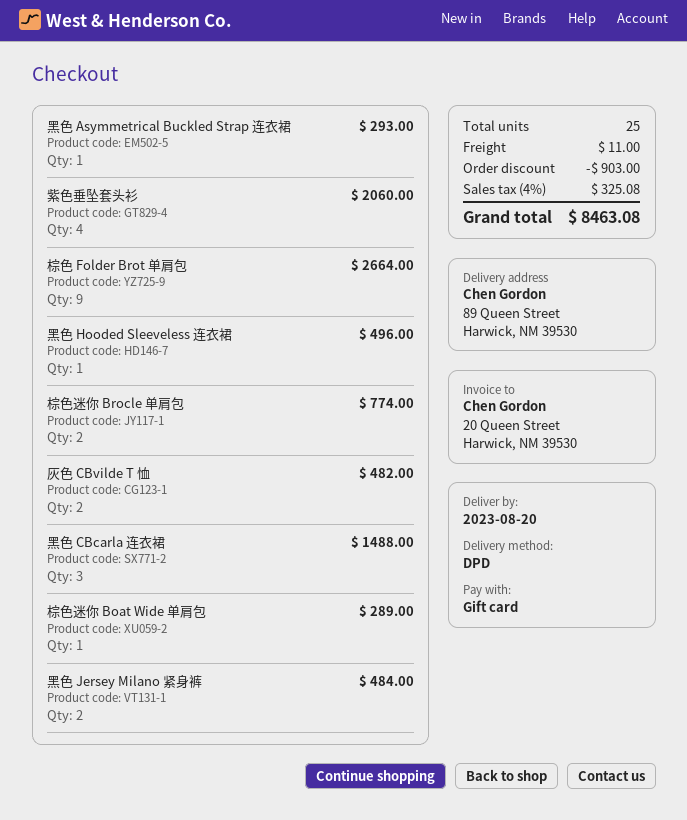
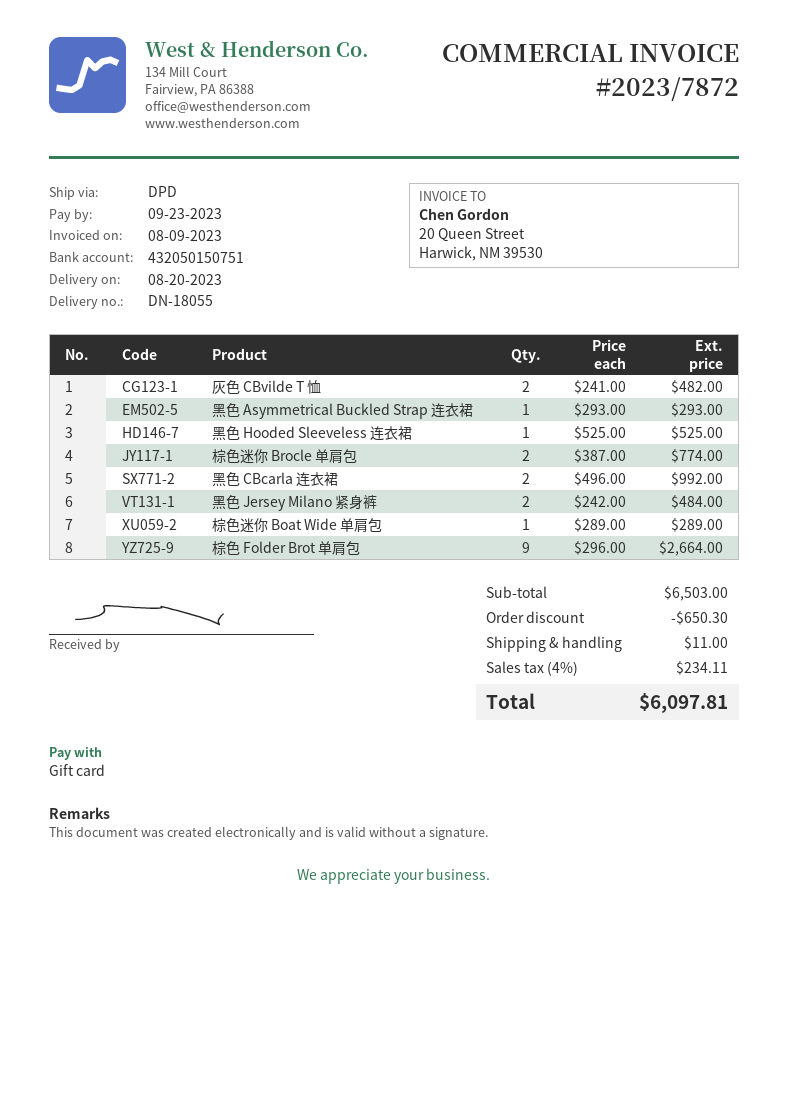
紫色垂坠套头衫: 4 for 2060.00 -> none
黑色 Hooded Sleeveless 连衣裙: 1 for 496.00 -> 1 for 525.00
黑色 CBcarla 连衣裙: 3 for 1488.00 -> 2 for 992.00
discount: 903.00 -> 650.30
tax: 4% = 325.08 -> 4% = 234.11
total: 8463.08 -> 6097.81

